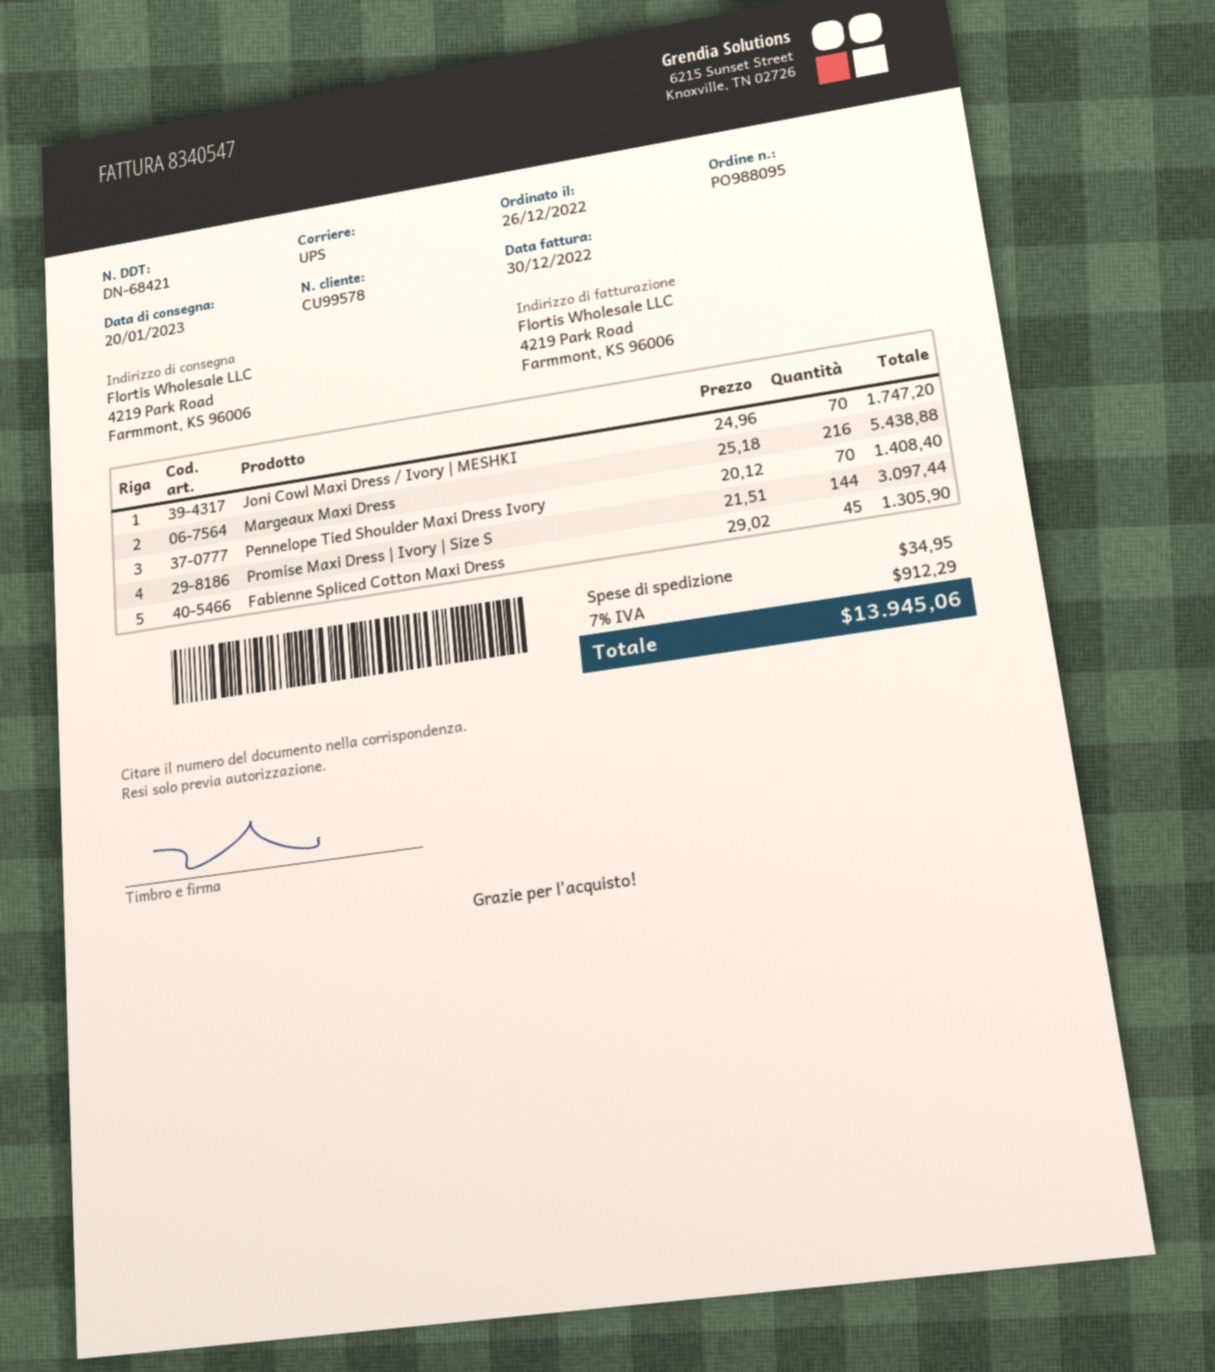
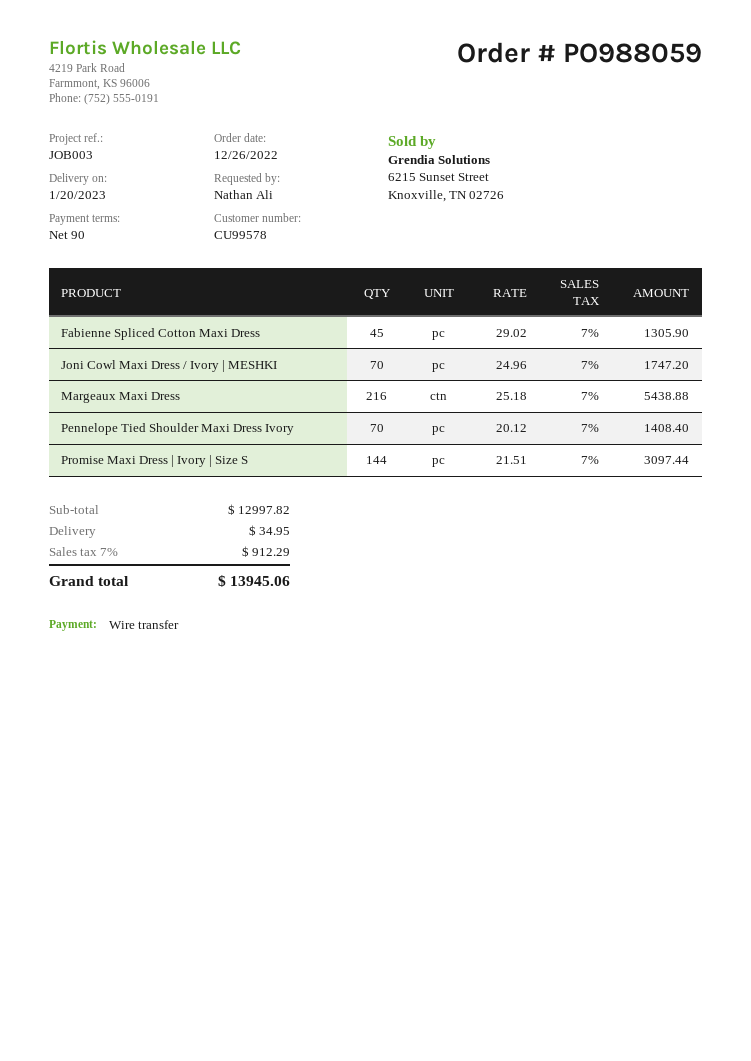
order number: PO988095 -> PO988059

